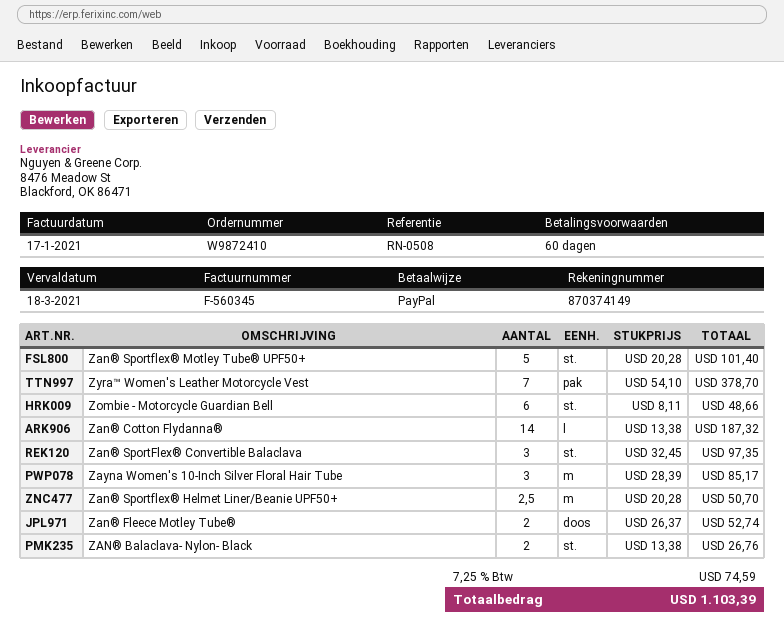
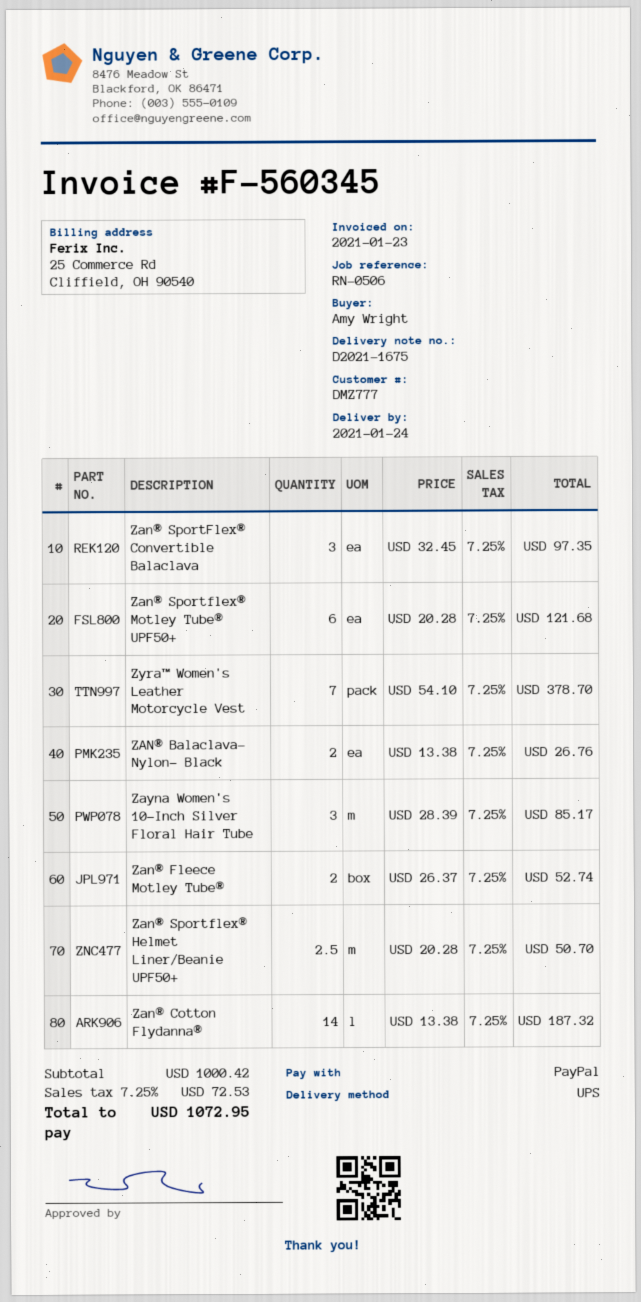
invoice date: 2021-01-17 -> 2021-01-23
reference: RN-0508 -> RN-0506
Zan® Sportflex® Motley Tube® UPF50+: 5 x 20.28 = 101.40 -> 6 x 20.28 = 121.68
Zombie - Motorcycle Guardian Bell: 6 x 8.11 = 48.66 -> none
tax: 7.25% = 74.59 -> 7.25% = 72.53
total: 1103.39 -> 1072.95

